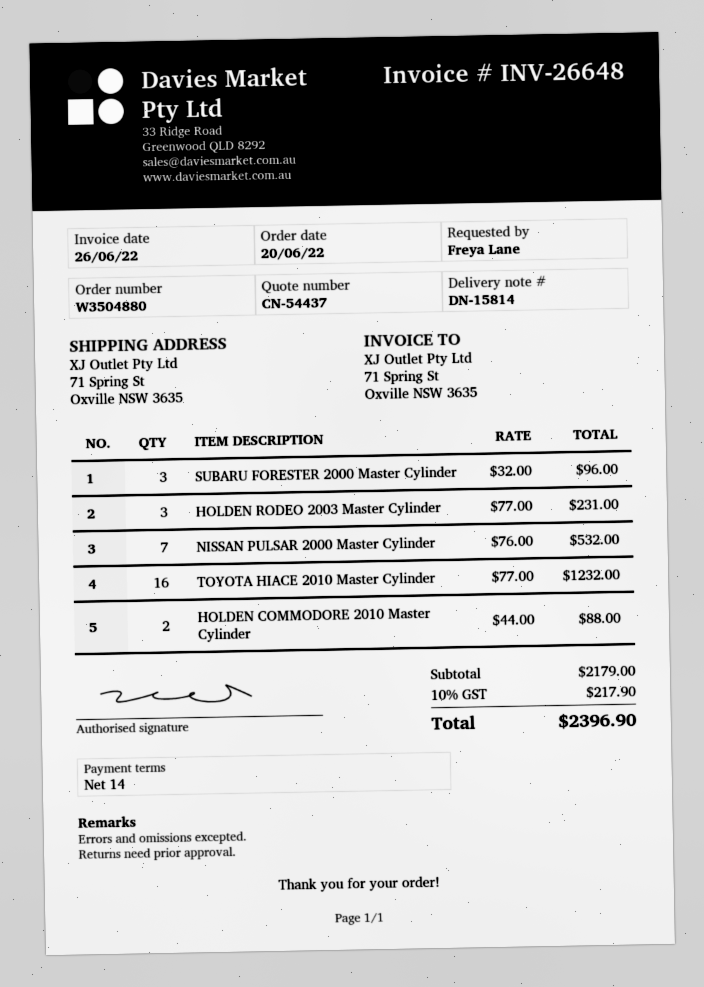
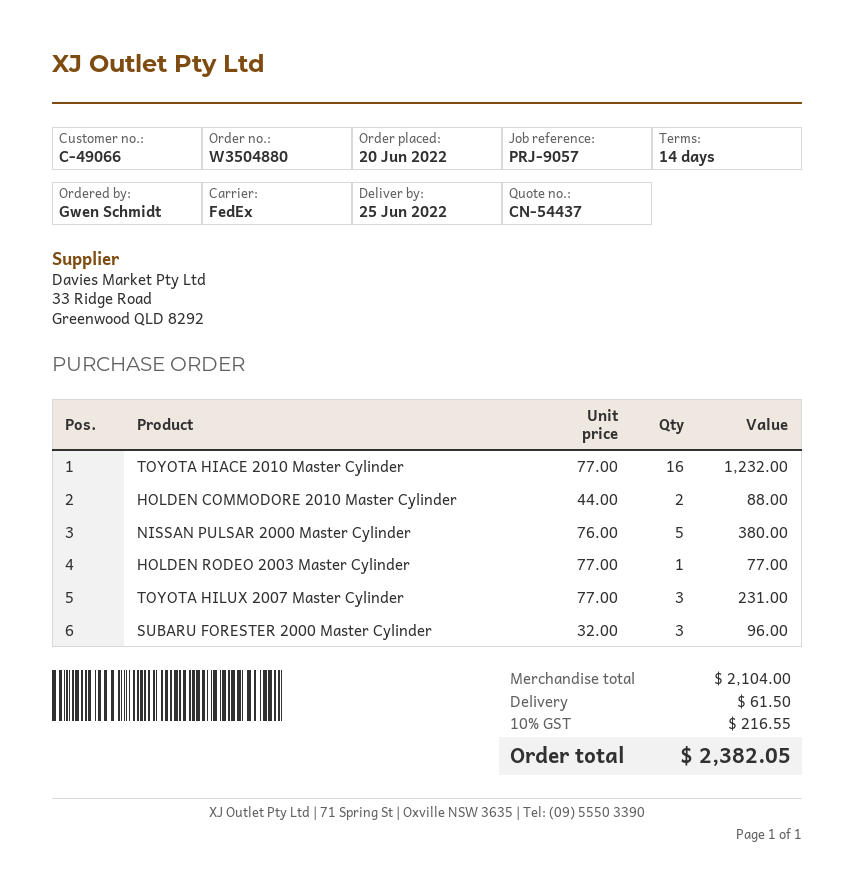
ordered by: Freya Lane -> Gwen Schmidt
HOLDEN RODEO 2003 Master Cylinder: 3 x 77.00 = 231.00 -> 1 x 77.00 = 77.00
NISSAN PULSAR 2000 Master Cylinder: 7 x 76.00 = 532.00 -> 5 x 76.00 = 380.00
TOYOTA HILUX 2007 Master Cylinder: none -> 3 x 77.00 = 231.00
subtotal: 2179.00 -> 2104.00
shipping: none -> 61.50
tax: 10% = 217.90 -> 10% = 216.55
total: 2396.90 -> 2382.05

